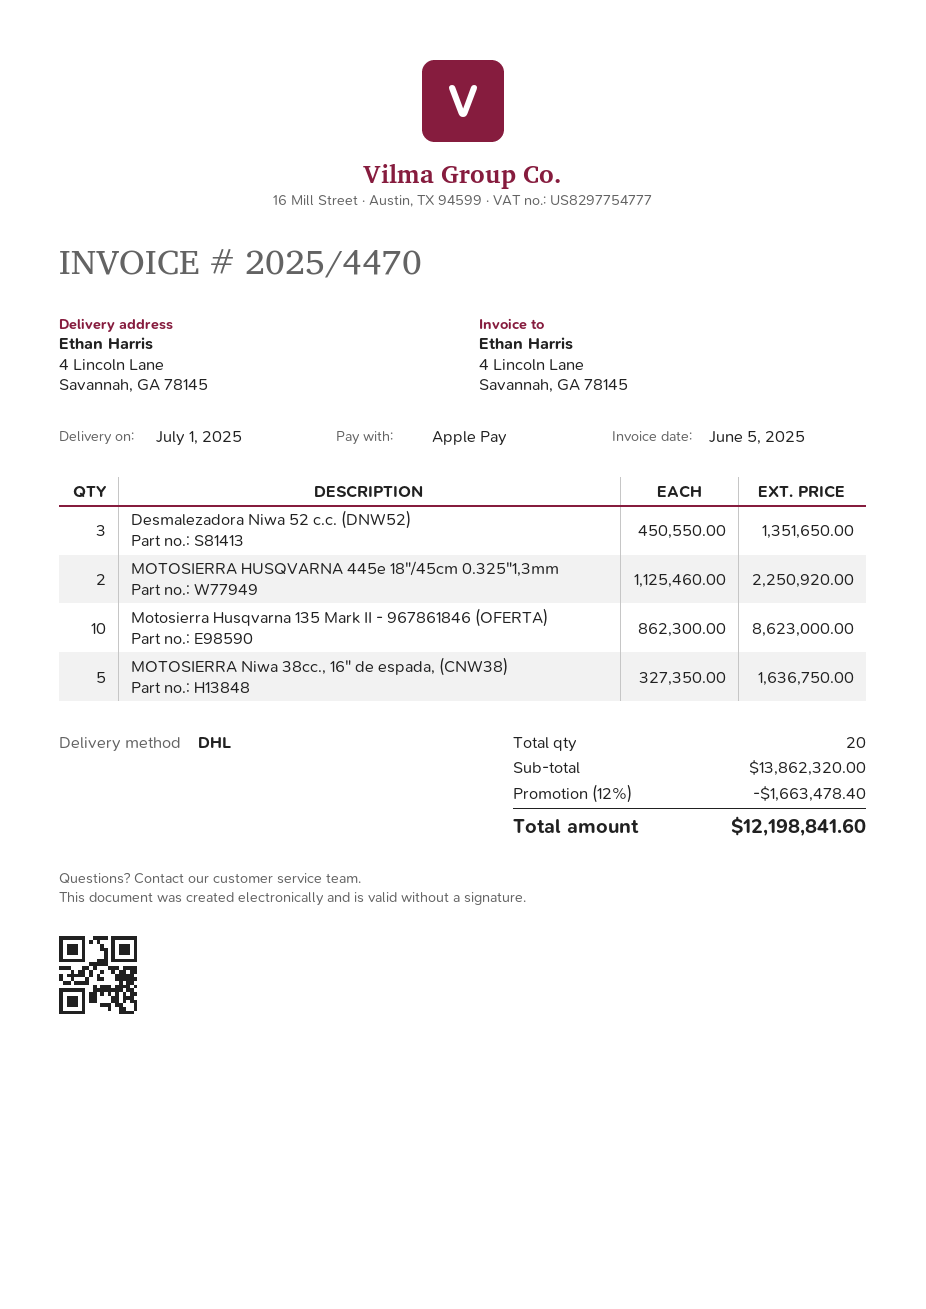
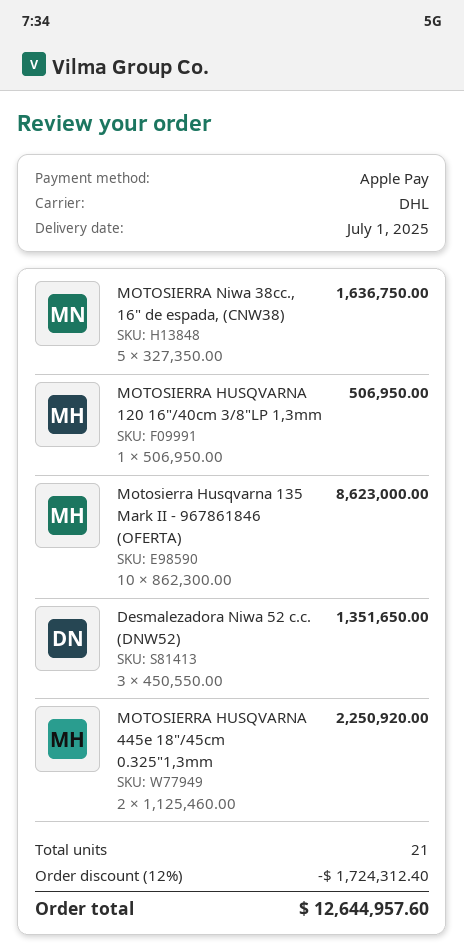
MOTOSIERRA HUSQVARNA 120 16"/40cm 3/8"LP 1,3mm: none -> 1 x 506950.00 = 506950.00
total quantity: 20 -> 21
discount: 12% = 1663478.40 -> 12% = 1724312.40
total: 12198841.60 -> 12644957.60

